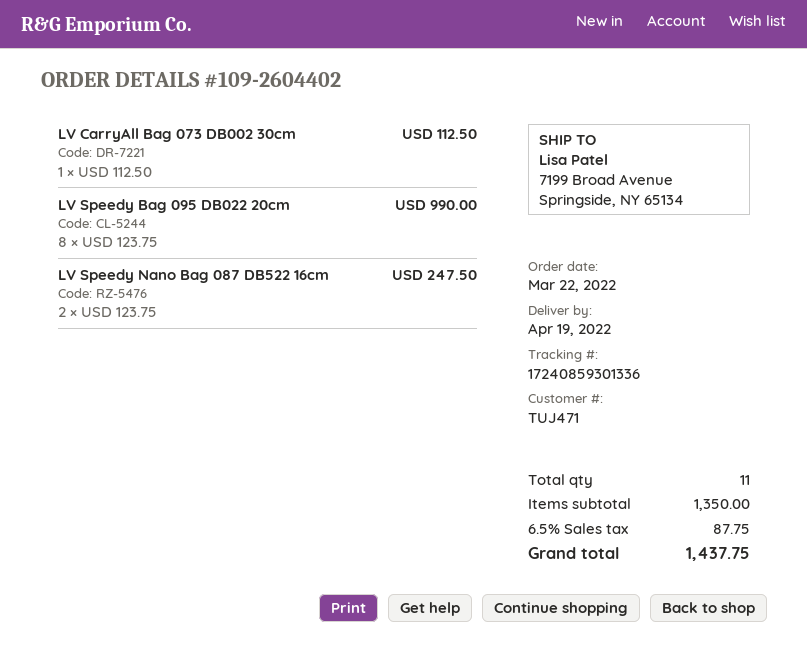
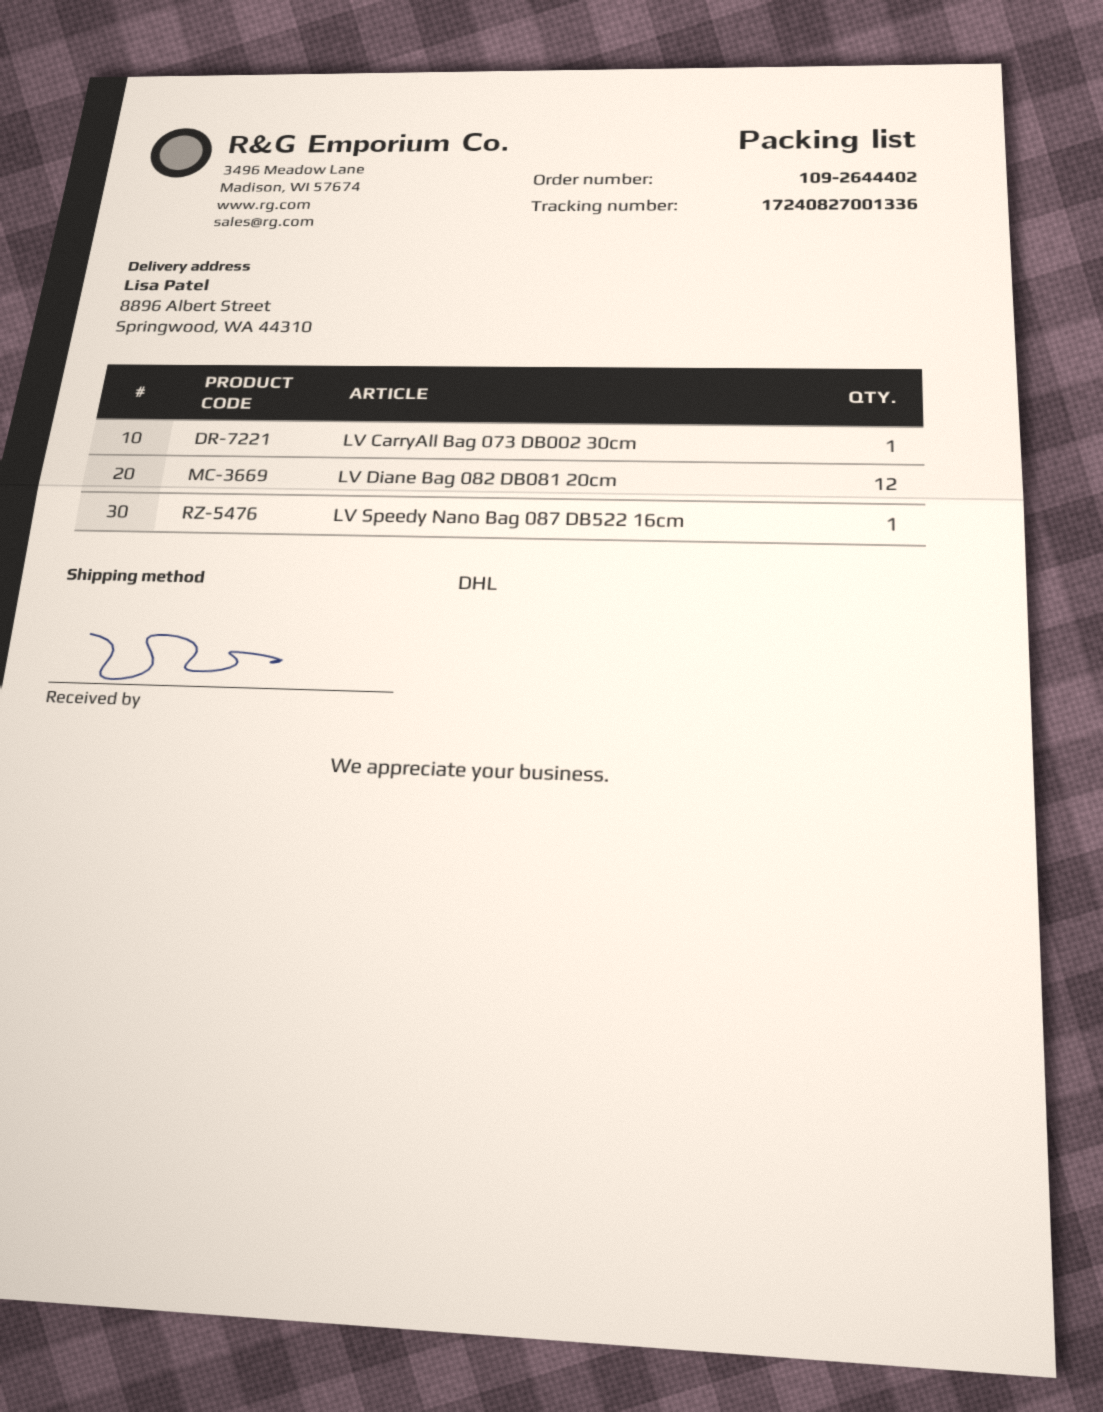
order number: 109-2604402 -> 109-2644402
tracking number: 17240859301336 -> 17240827001336
ship to: 7199 Broad Avenue, Springside, NY 65134 -> 8896 Albert Street, Springwood, WA 44310
LV Speedy Bag 095 DB022 20cm: 8 -> none
LV Speedy Nano Bag 087 DB522 16cm: 2 -> 1
LV Diane Bag 082 DB081 20cm: none -> 12

